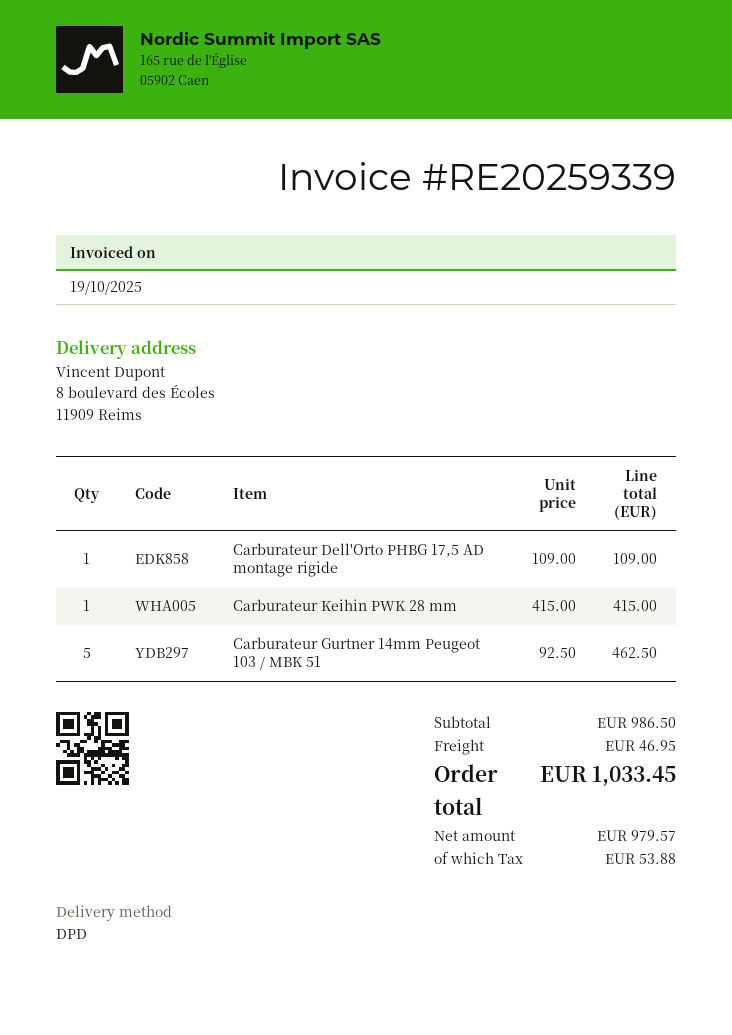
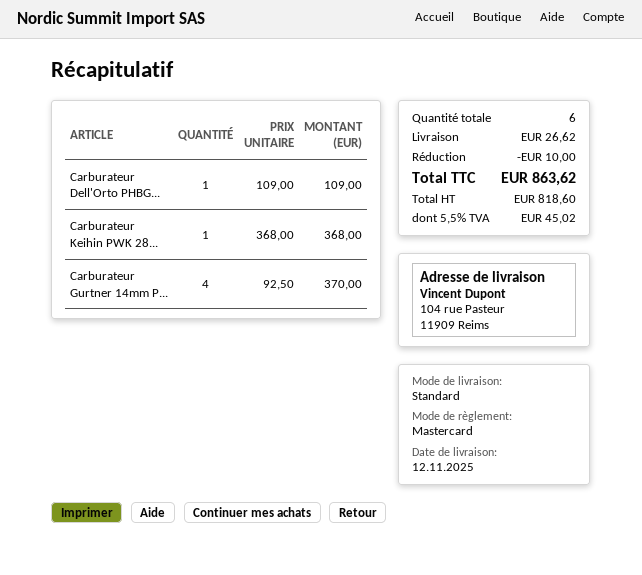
shipping method: DPD -> standard
ship to: 8 boulevard des Écoles, 11909 Reims -> 104 rue Pasteur, 11909 Reims
Carburateur Keihin PWK 28 mm: 1 x 415.00 = 415.00 -> 1 x 368.00 = 368.00
Carburateur Gurtner 14mm Peugeot 103 / MBK 51: 5 x 92.50 = 462.50 -> 4 x 92.50 = 370.00
discount: none -> 10.00
shipping: 46.95 -> 26.62
net: 979.57 -> 818.60
tax: 53.88 -> 45.02
total: 1033.45 -> 863.62

